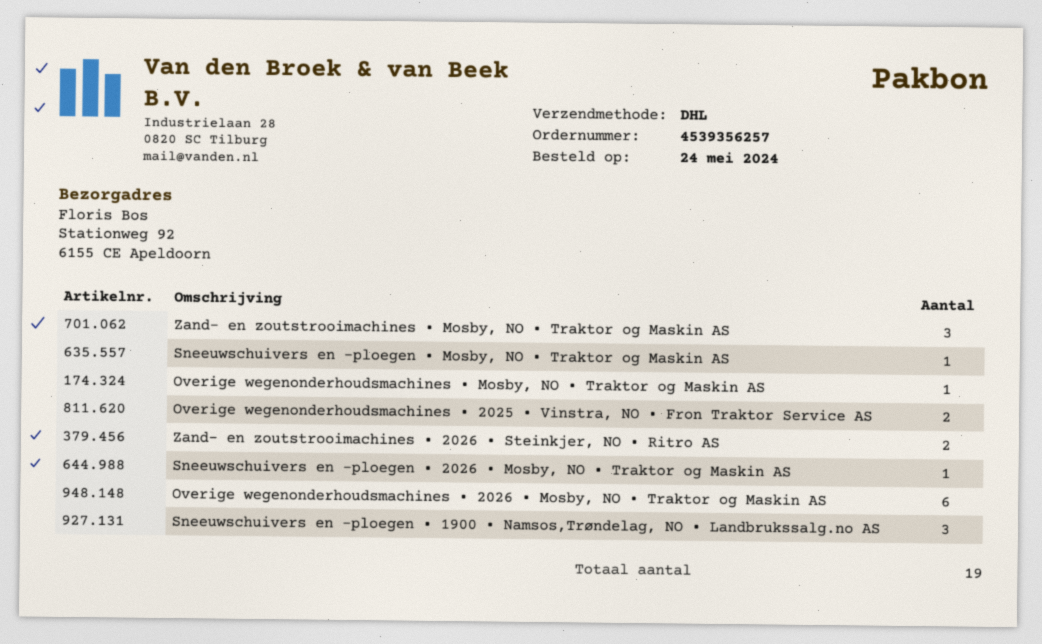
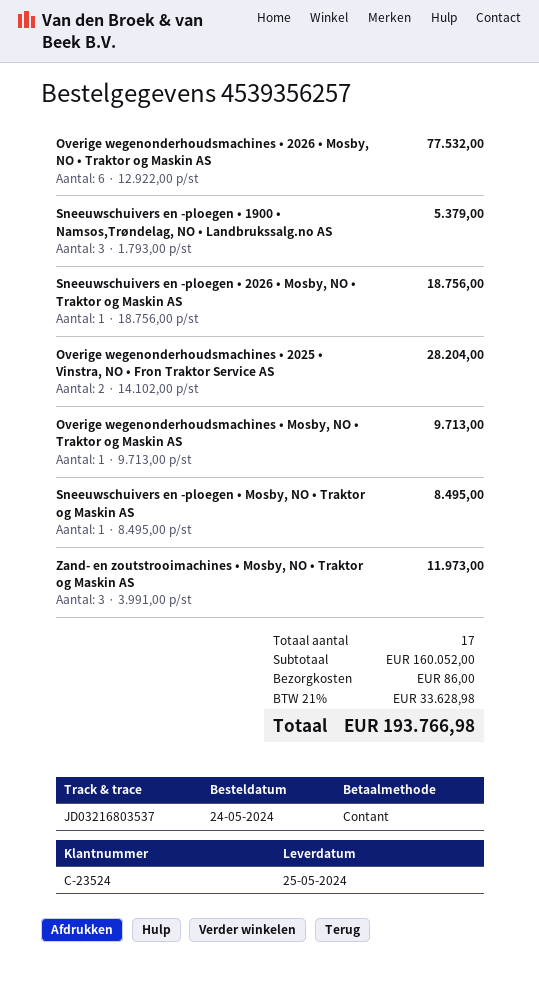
Zand- en zoutstrooimachines • 2026 • Steinkjer, NO • Ritro AS: 2 -> none
total quantity: 19 -> 17

